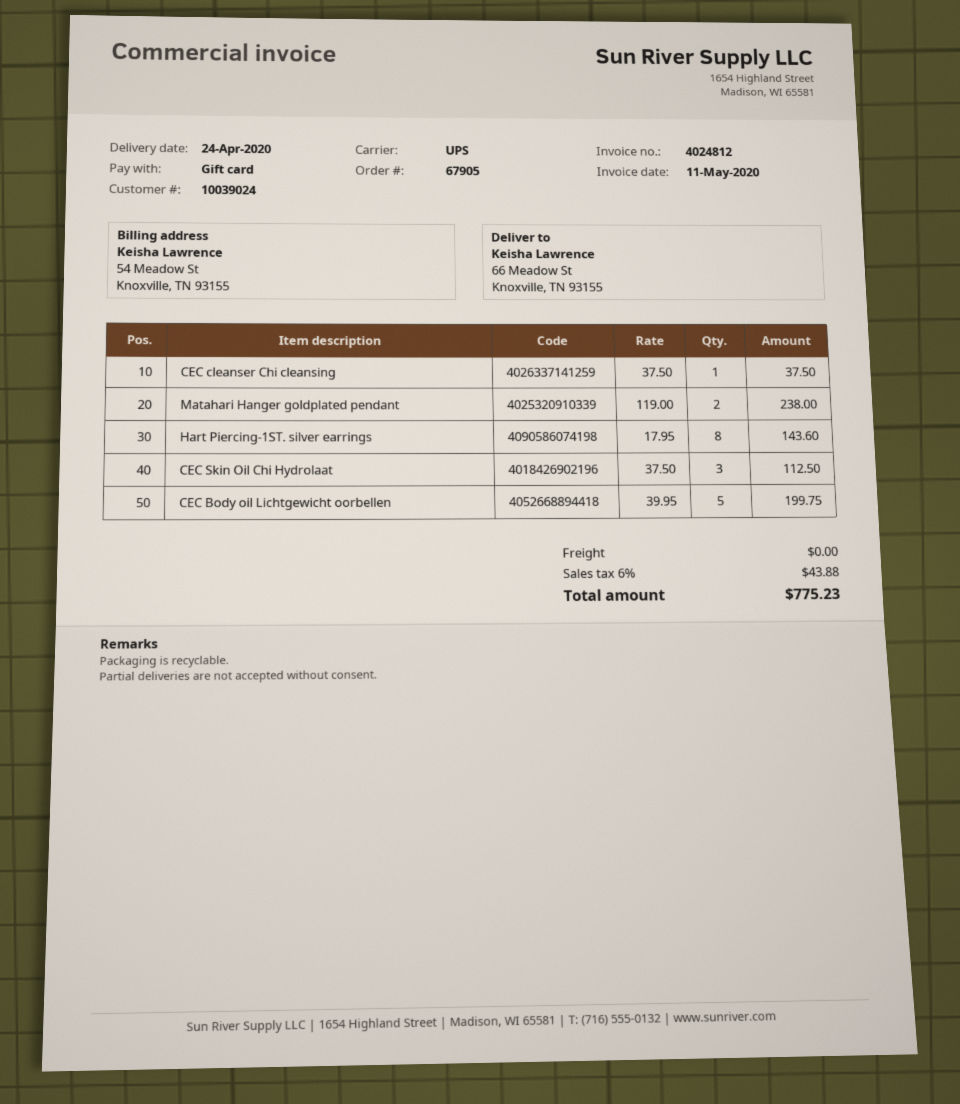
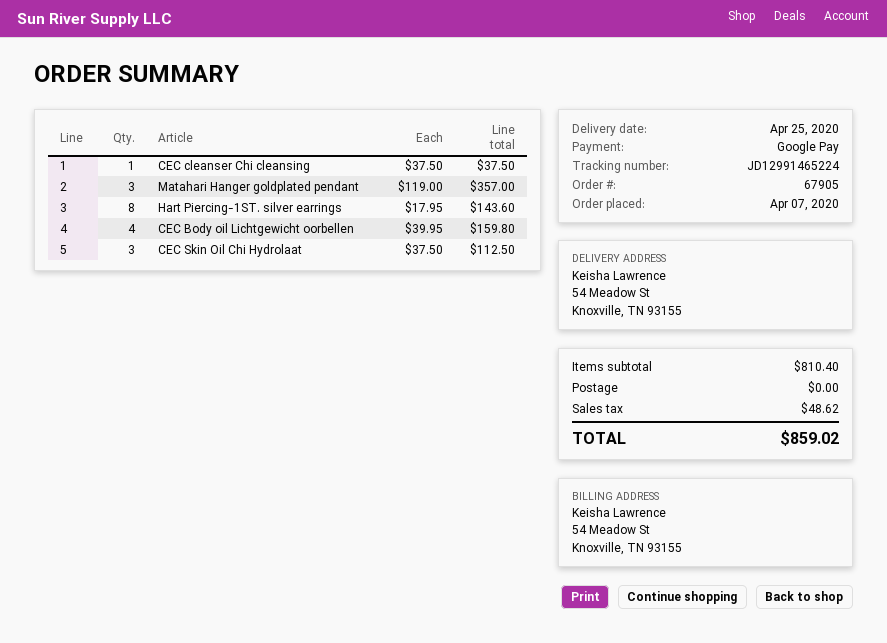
delivery date: 2020-04-24 -> 2020-04-25
payment method: gift card -> Google Pay
ship to: 66 Meadow St, Knoxville, TN 93155 -> 54 Meadow St, Knoxville, TN 93155
Matahari Hanger goldplated pendant: 2 x 119.00 = 238.00 -> 3 x 119.00 = 357.00
CEC Body oil Lichtgewicht oorbellen: 5 x 39.95 = 199.75 -> 4 x 39.95 = 159.80
tax: 43.88 -> 48.62
total: 775.23 -> 859.02

